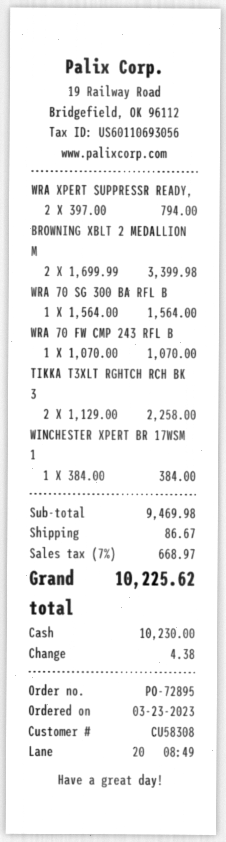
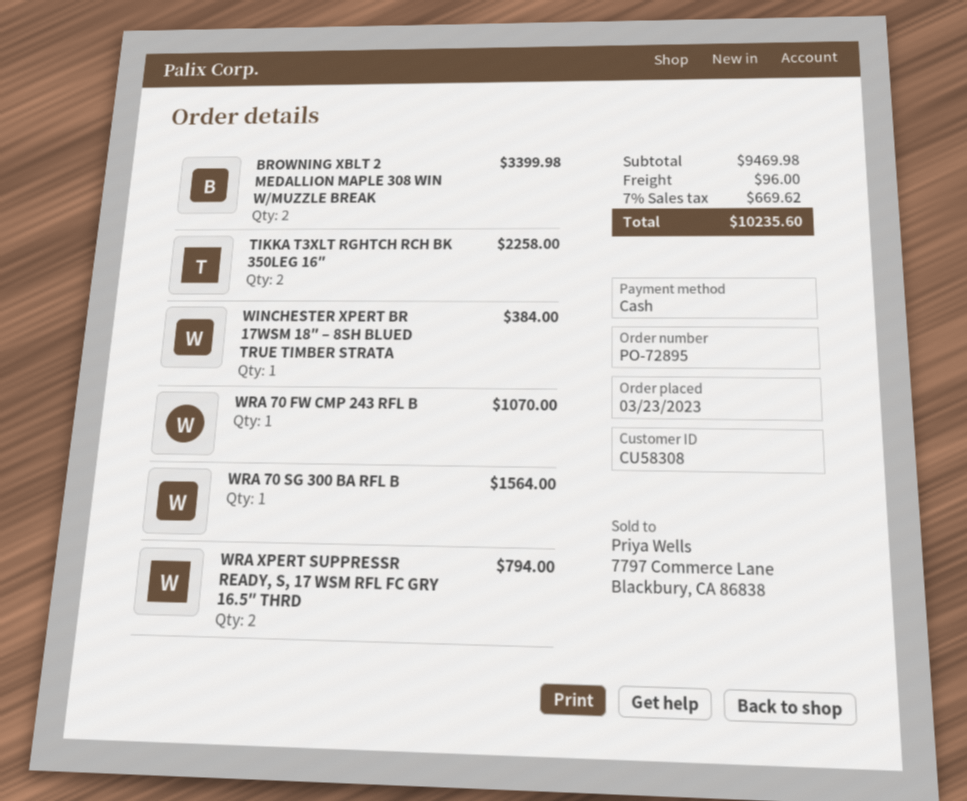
shipping: 86.67 -> 96.00
tax: 7% = 668.97 -> 7% = 669.62
total: 10225.62 -> 10235.60

